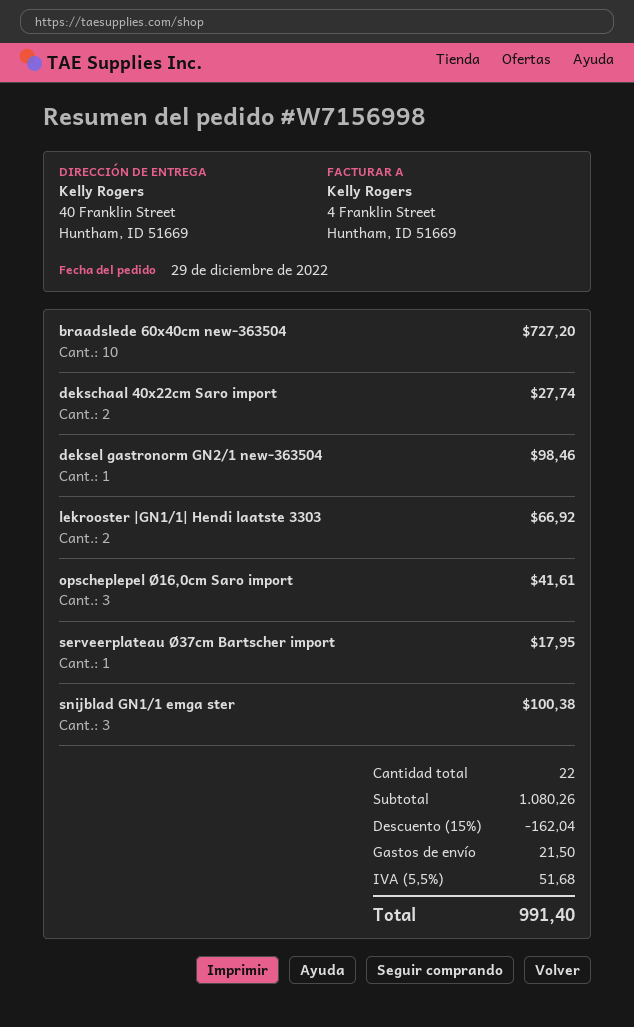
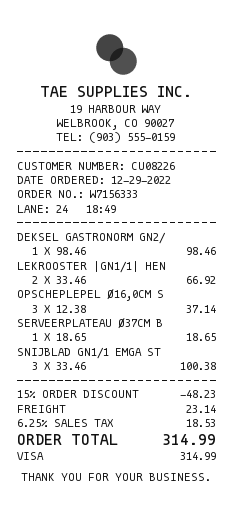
order number: W7156998 -> W7156333
braadslede 60x40cm new-363504: 10 for 727.20 -> none
dekschaal 40x22cm Saro import: 2 for 27.74 -> none
opscheplepel Ø16,0cm Saro import: 3 for 41.61 -> 3 for 37.14
serveerplateau Ø37cm Bartscher import: 1 for 17.95 -> 1 for 18.65
discount: 15% = 162.04 -> 15% = 48.23
shipping: 21.50 -> 23.14
tax: 5.5% = 51.68 -> 6.25% = 18.53
total: 991.40 -> 314.99

